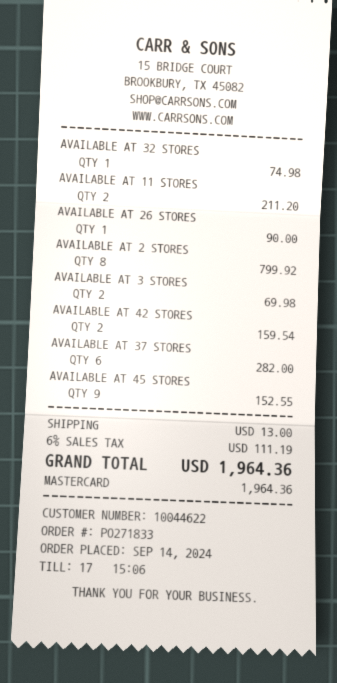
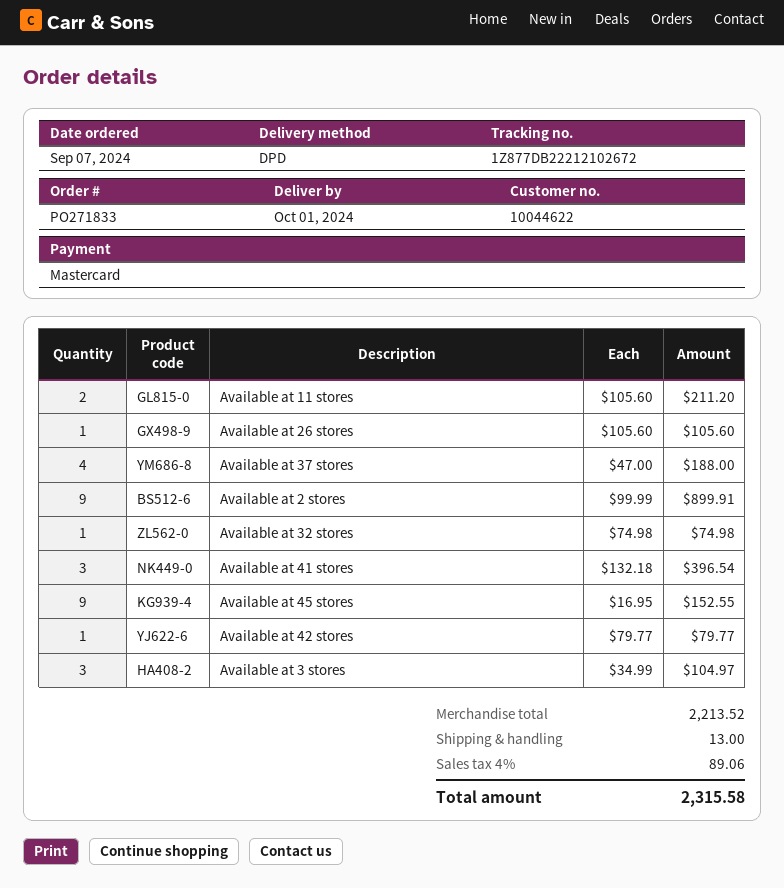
order date: 2024-09-14 -> 2024-09-07
AVAILABLE AT 26 STORES: 1 for 90.00 -> 1 for 105.60
AVAILABLE AT 2 STORES: 8 for 799.92 -> 9 for 899.91
AVAILABLE AT 3 STORES: 2 for 69.98 -> 3 for 104.97
AVAILABLE AT 42 STORES: 2 for 159.54 -> 1 for 79.77
AVAILABLE AT 37 STORES: 6 for 282.00 -> 4 for 188.00
Available at 41 stores: none -> 3 for 396.54
tax: 6% = 111.19 -> 4% = 89.06
total: 1964.36 -> 2315.58

